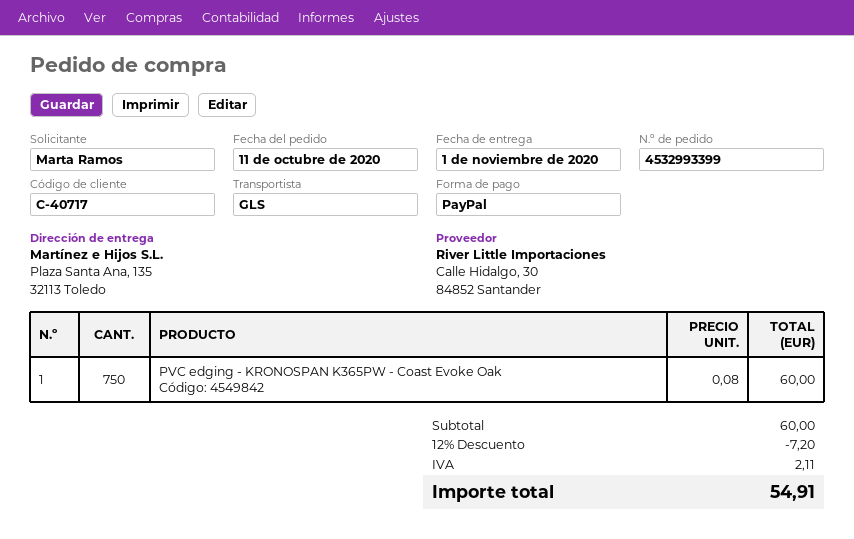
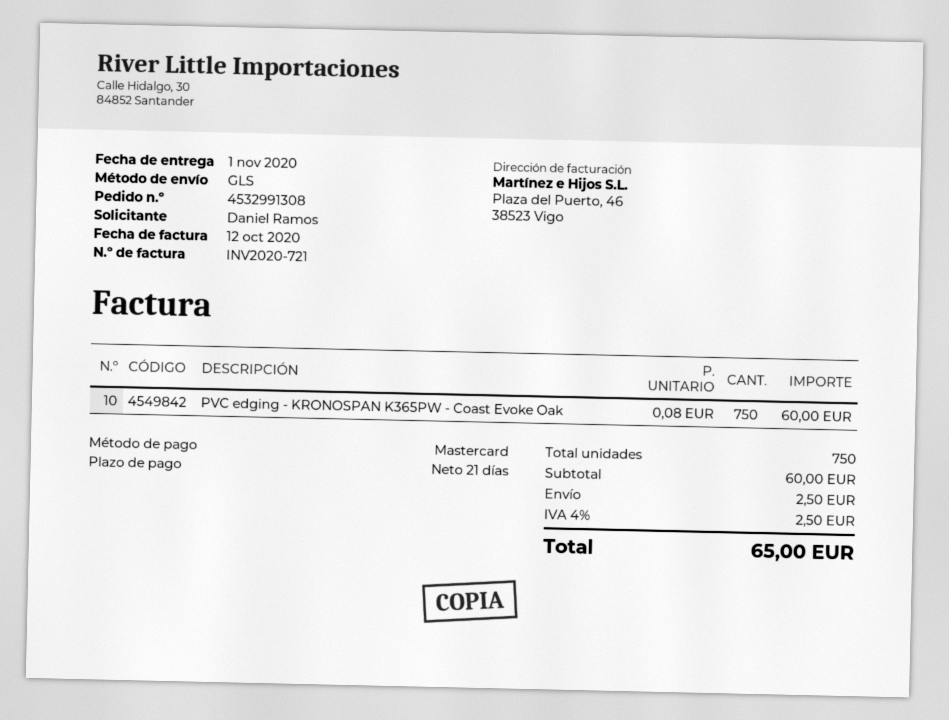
order number: 4532993399 -> 4532991308
ordered by: Marta Ramos -> Daniel Ramos
payment method: PayPal -> Mastercard
discount: 12% = 7.20 -> none
shipping: none -> 2.50
tax: 2.11 -> 2.50
total: 54.91 -> 65.00

